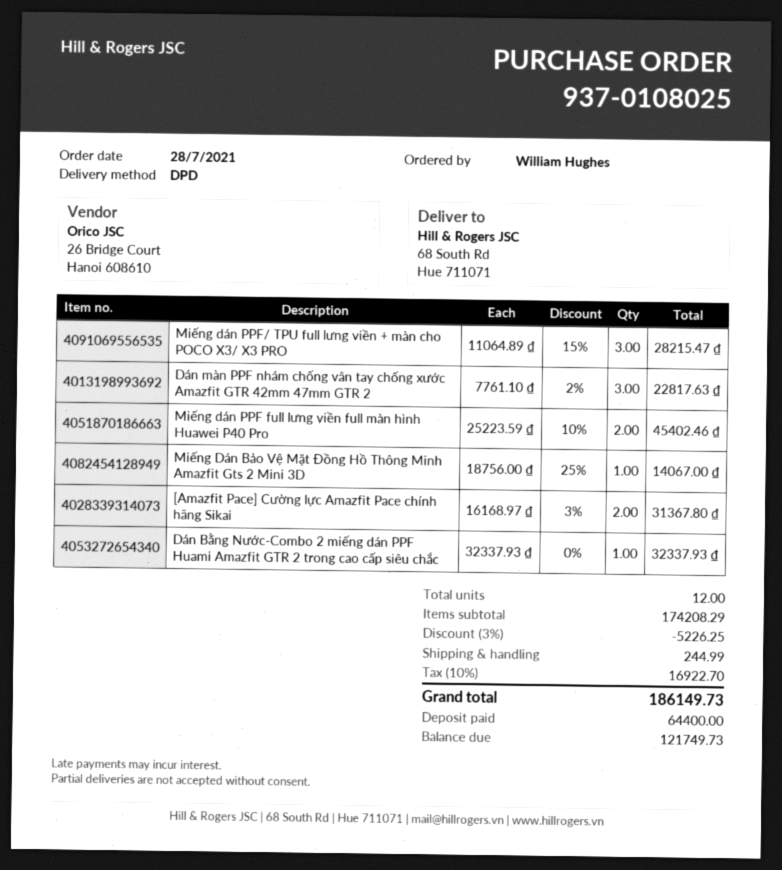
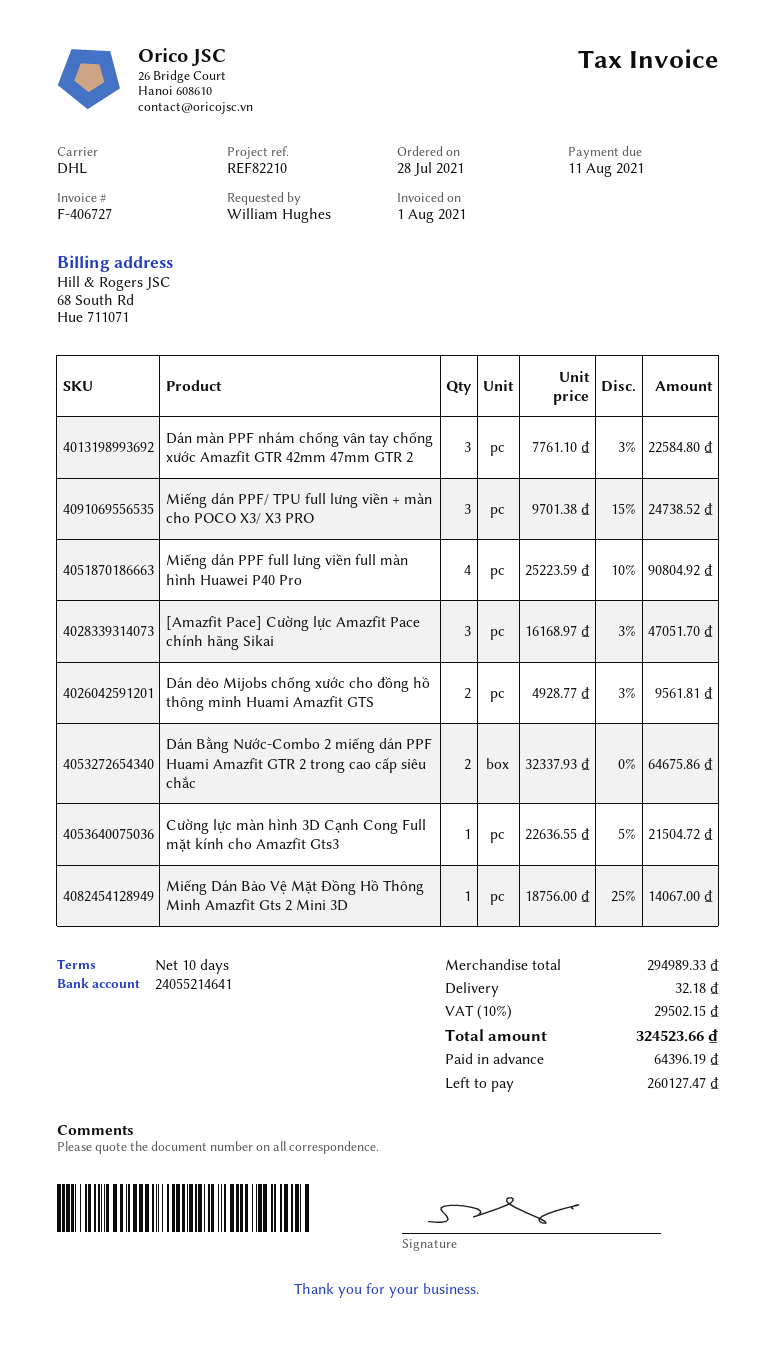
shipping method: DPD -> DHL
Miếng dán PPF/ TPU full lưng viền + màn cho POCO X3/ X3 PRO: 3 x 11064.89 - 15% = 28215.47 -> 3 x 9701.38 - 15% = 24738.52
Dán màn PPF nhám chống vân tay chống xước Amazfit GTR 42mm 47mm GTR 2: 3 x 7761.10 - 2% = 22817.63 -> 3 x 7761.10 - 3% = 22584.80
Miếng dán PPF full lưng viền full màn hình Huawei P40 Pro: 2 x 25223.59 - 10% = 45402.46 -> 4 x 25223.59 - 10% = 90804.92
[Amazfit Pace] Cường lực Amazfit Pace chính hãng Sikai: 2 x 16168.97 - 3% = 31367.80 -> 3 x 16168.97 - 3% = 47051.70
Dán Bằng Nước-Combo 2 miếng dán PPF Huami Amazfit GTR 2 trong cao cấp siêu chắc: 1 x 32337.93 = 32337.93 -> 2 x 32337.93 = 64675.86
Dán dẻo Mijobs chống xước cho đồng hồ thông minh Huami Amazfit GTS: none -> 2 x 4928.77 - 3% = 9561.81
Cường lực màn hình 3D Cạnh Cong Full mặt kính cho Amazfit Gts3: none -> 1 x 22636.55 - 5% = 21504.72
subtotal: 174208.29 -> 294989.33
discount: 3% = 5226.25 -> none
shipping: 244.99 -> 32.18
tax: 10% = 16922.70 -> 10% = 29502.15
total: 186149.73 -> 324523.66
deposit: 64400.00 -> 64396.19
balance: 121749.73 -> 260127.47

